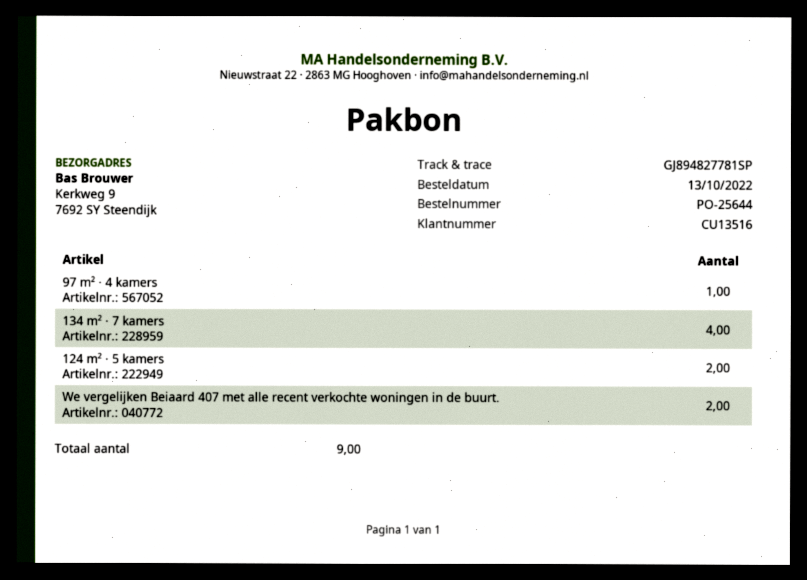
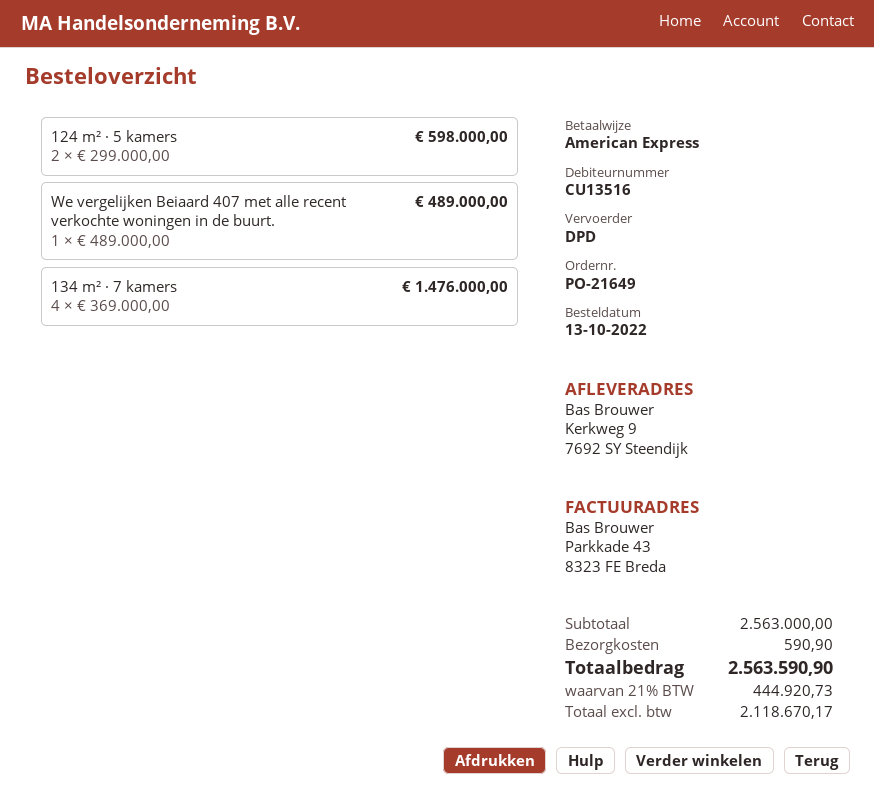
order number: PO-25644 -> PO-21649
97 m² · 4 kamers: 1 -> none
We vergelijken Beiaard 407 met alle recent verkochte woningen in de buurt.: 2 -> 1

